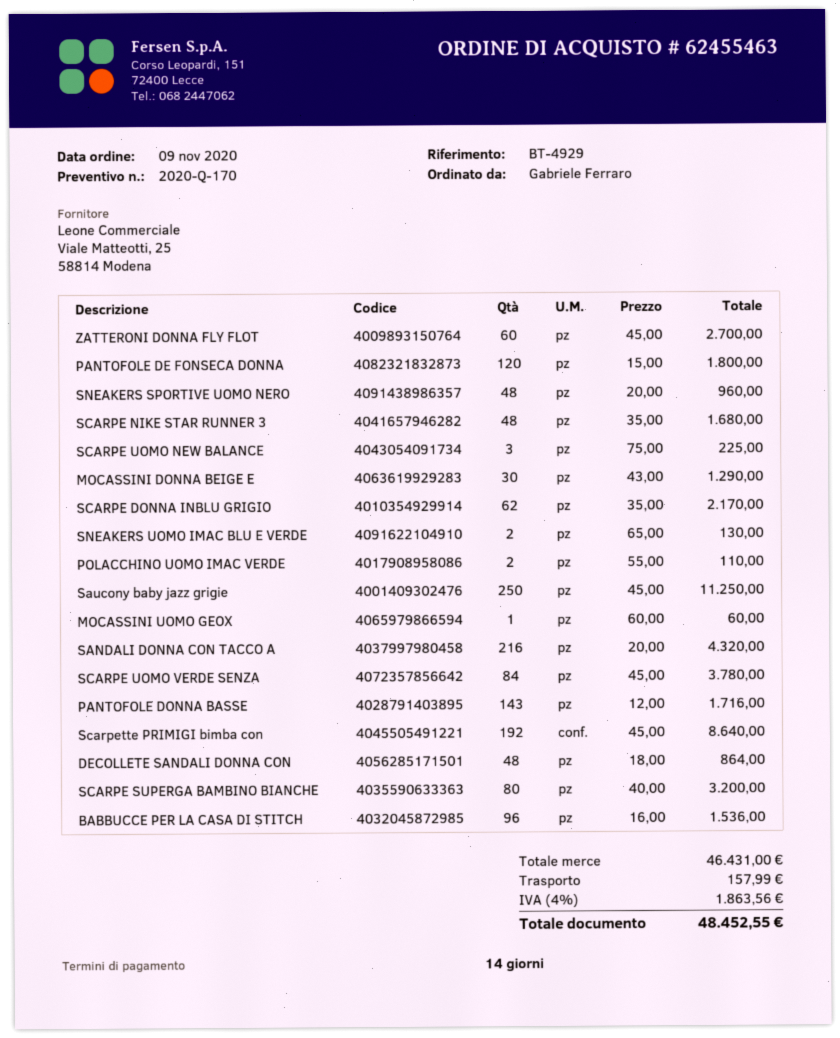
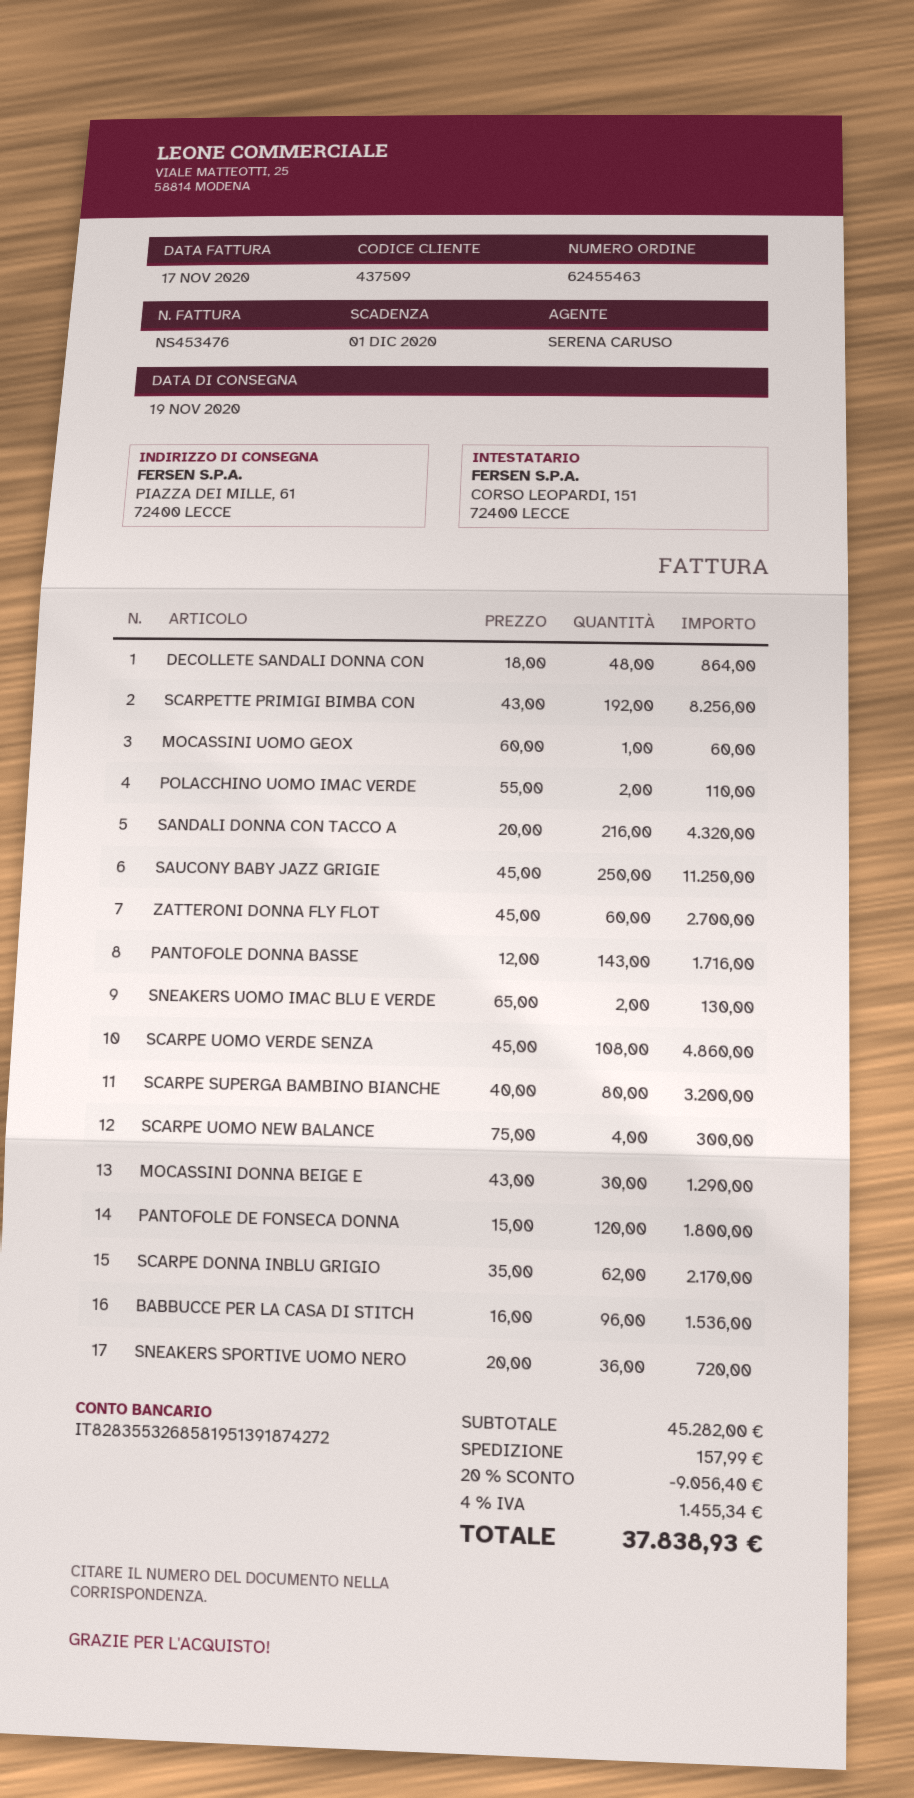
SNEAKERS SPORTIVE UOMO NERO: 48 x 20.00 = 960.00 -> 36 x 20.00 = 720.00
SCARPE NIKE STAR RUNNER 3: 48 x 35.00 = 1680.00 -> none
SCARPE UOMO NEW BALANCE: 3 x 75.00 = 225.00 -> 4 x 75.00 = 300.00
SCARPE UOMO VERDE SENZA: 84 x 45.00 = 3780.00 -> 108 x 45.00 = 4860.00
Scarpette PRIMIGI bimba con: 192 x 45.00 = 8640.00 -> 192 x 43.00 = 8256.00
subtotal: 46431.00 -> 45282.00
discount: none -> 20% = 9056.40
tax: 4% = 1863.56 -> 4% = 1455.34
total: 48452.55 -> 37838.93

